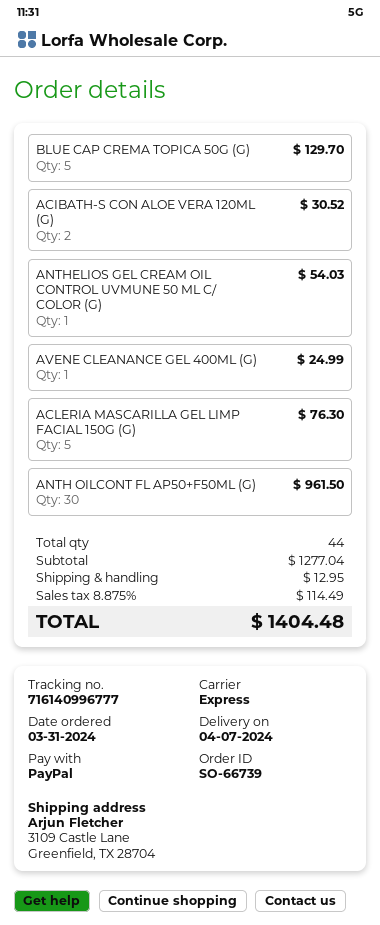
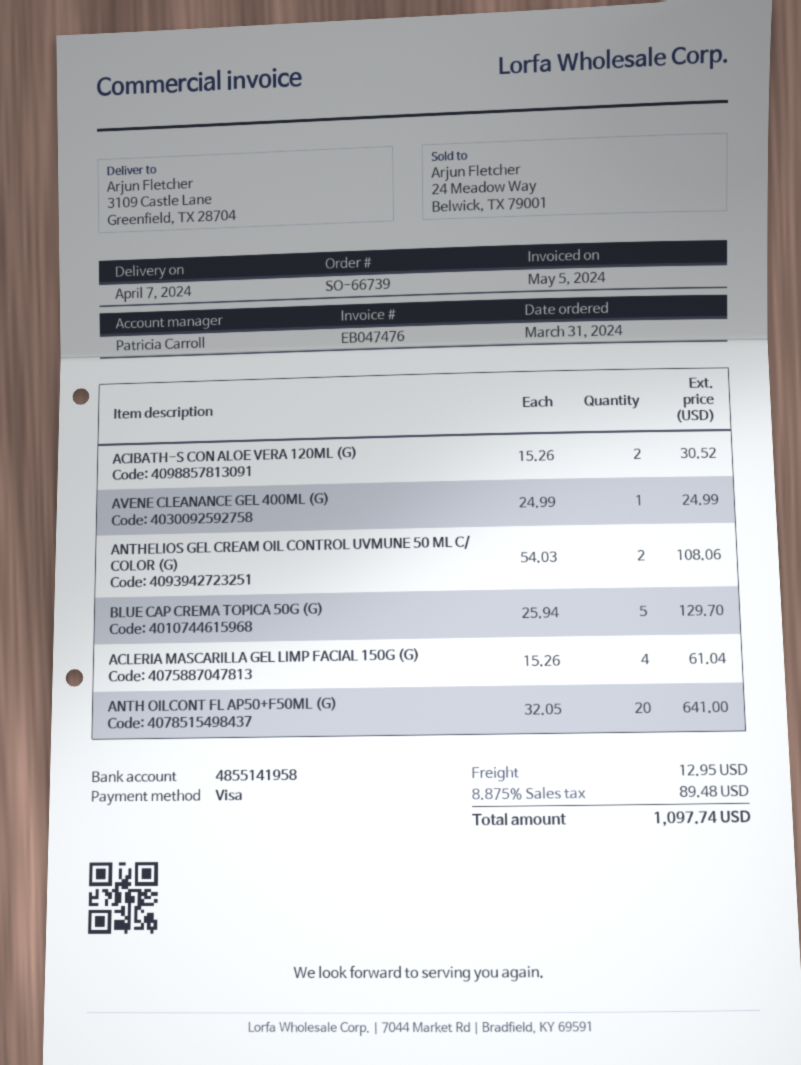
payment method: PayPal -> Visa
ANTHELIOS GEL CREAM OIL CONTROL UVMUNE 50 ML C/ COLOR (G): 1 for 54.03 -> 2 for 108.06
ACLERIA MASCARILLA GEL LIMP FACIAL 150G (G): 5 for 76.30 -> 4 for 61.04
ANTH OILCONT FL AP50+F50ML (G): 30 for 961.50 -> 20 for 641.00
tax: 8.875% = 114.49 -> 8.875% = 89.48
total: 1404.48 -> 1097.74

